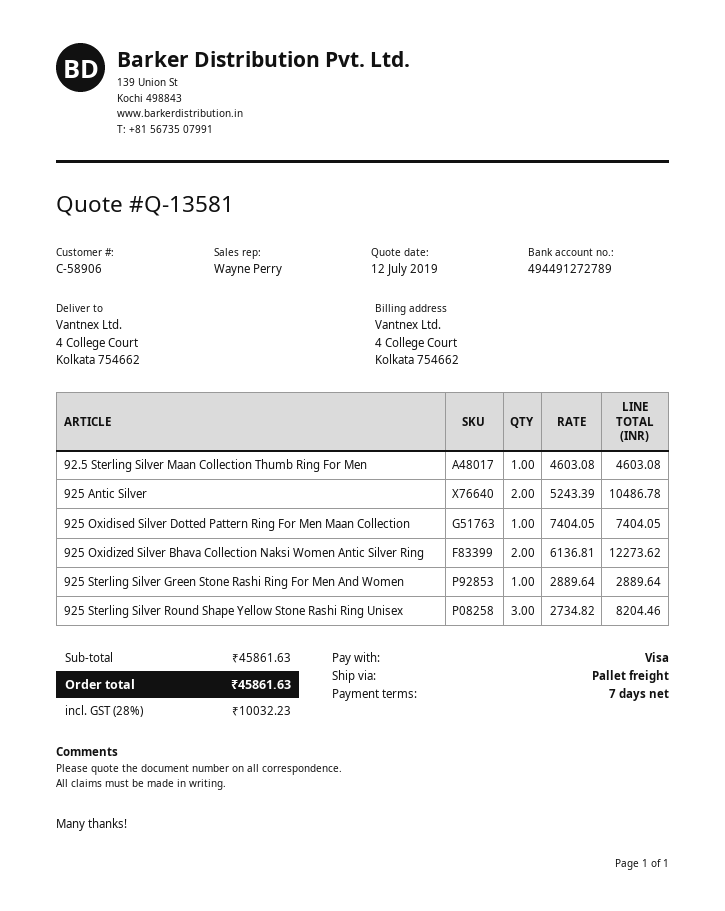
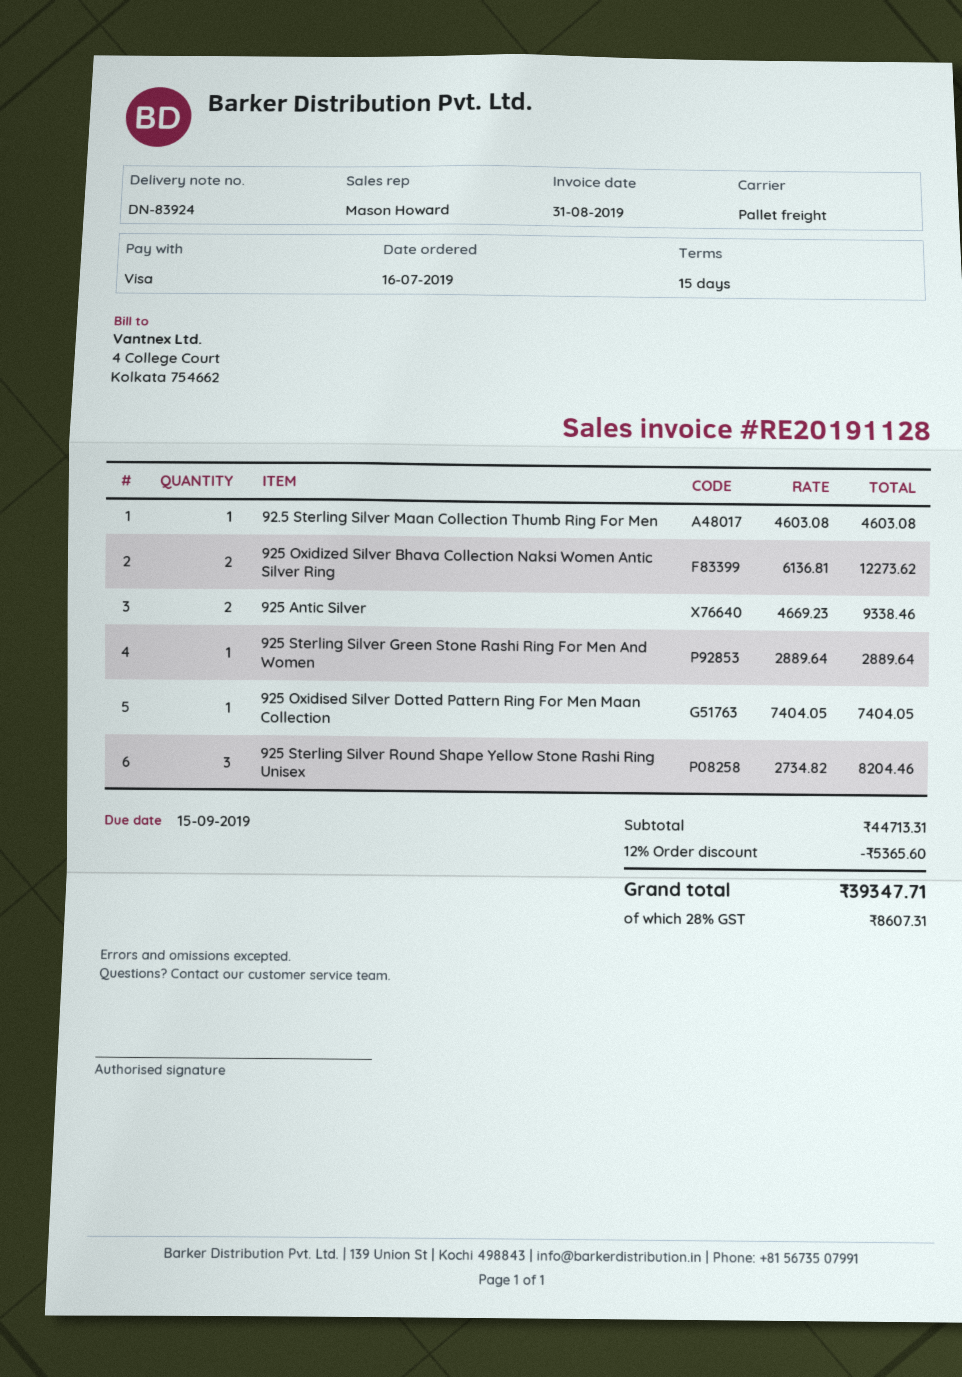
payment terms: 7 days -> 15 days
sales rep: Wayne Perry -> Mason Howard
925 Antic Silver: 2 x 5243.39 = 10486.78 -> 2 x 4669.23 = 9338.46
subtotal: 45861.63 -> 44713.31
discount: none -> 12% = 5365.60
tax: 28% = 10032.23 -> 28% = 8607.31
total: 45861.63 -> 39347.71

